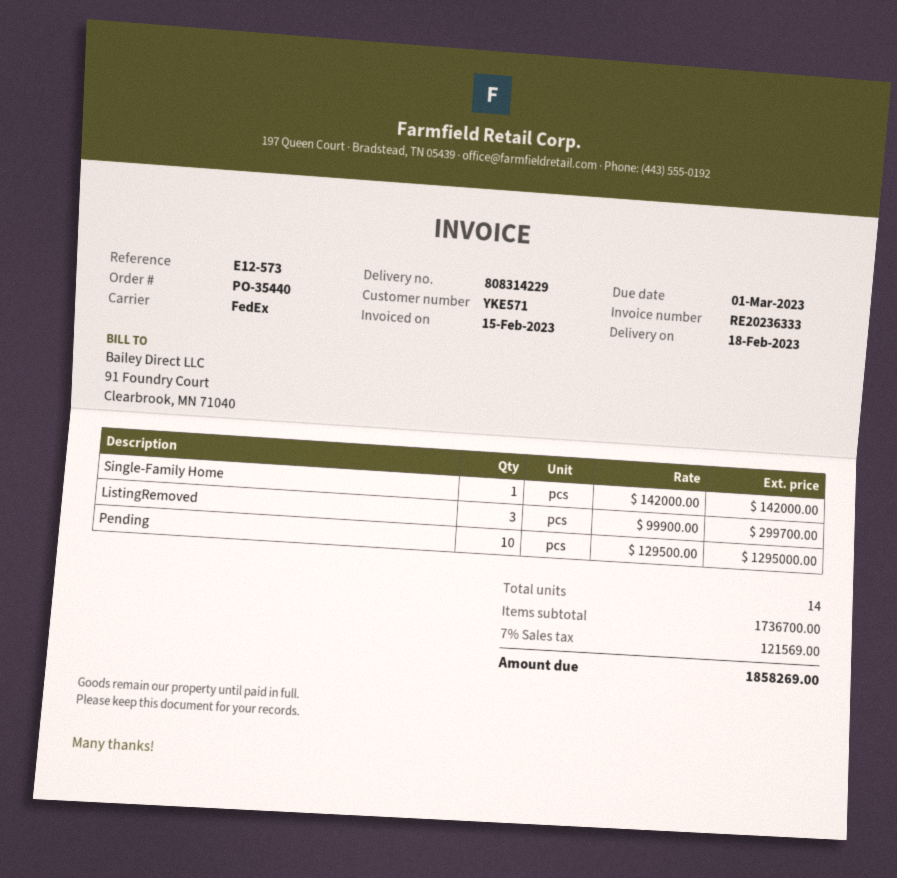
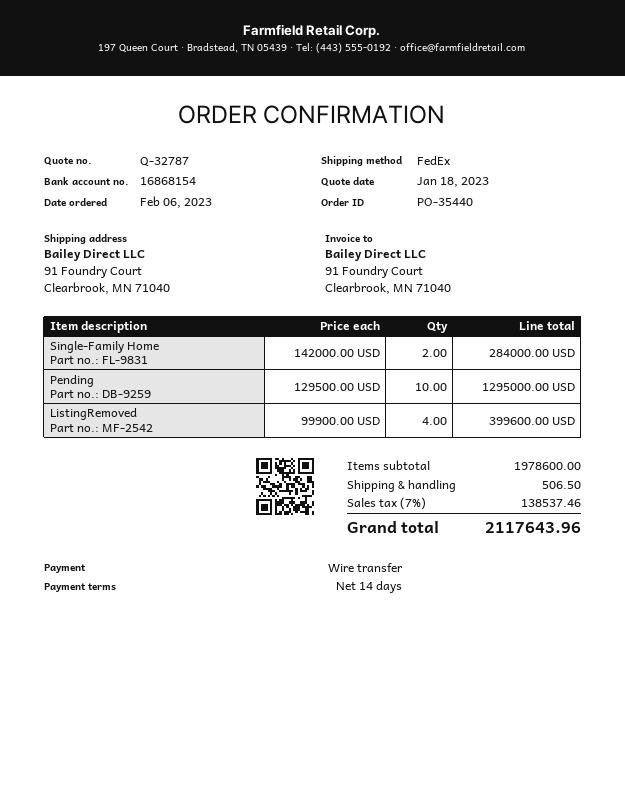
Single-Family Home: 1 x 142000.00 = 142000.00 -> 2 x 142000.00 = 284000.00
ListingRemoved: 3 x 99900.00 = 299700.00 -> 4 x 99900.00 = 399600.00
subtotal: 1736700.00 -> 1978600.00
shipping: none -> 506.50
tax: 7% = 121569.00 -> 7% = 138537.46
total: 1858269.00 -> 2117643.96

